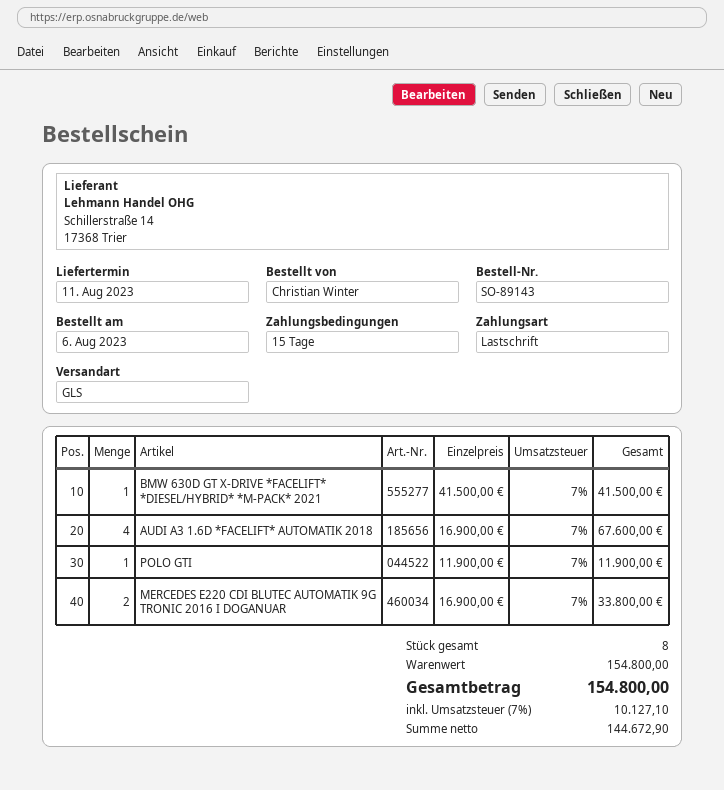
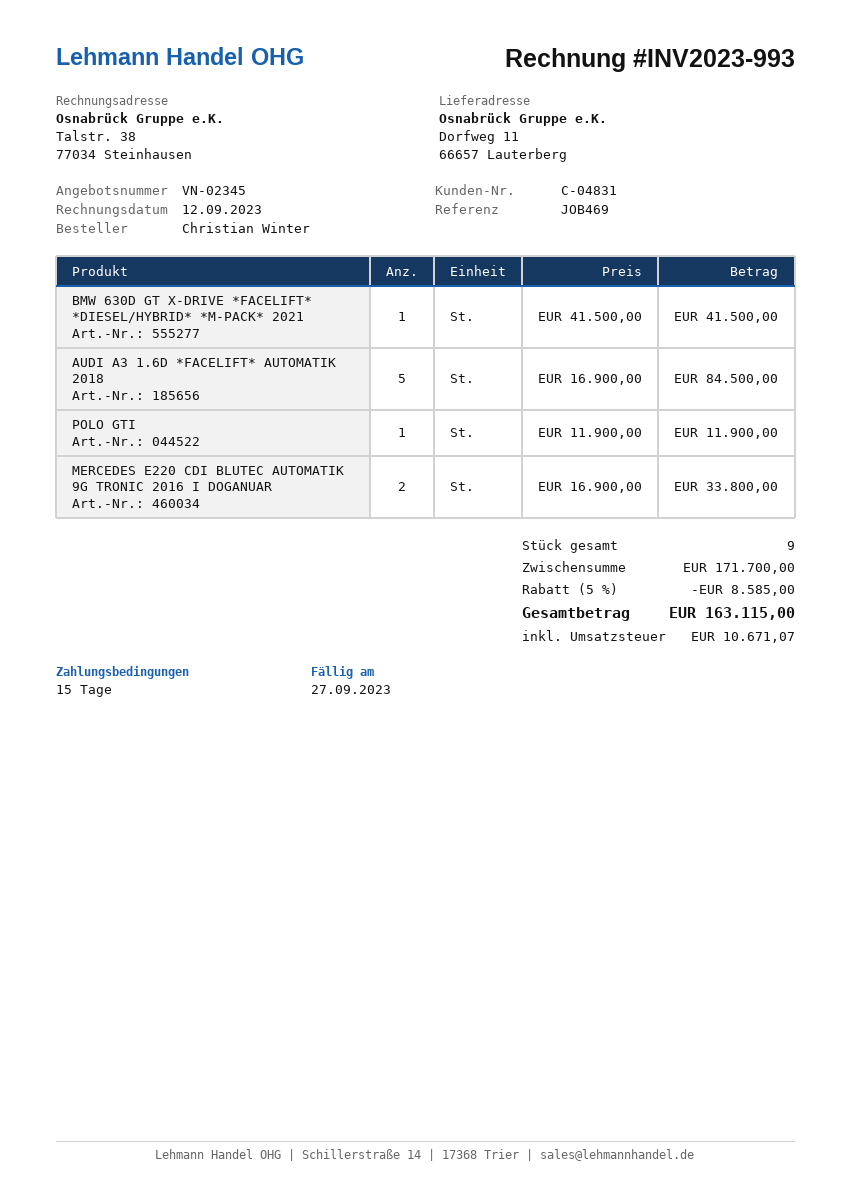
AUDI A3 1.6D *FACELIFT* AUTOMATIK 2018: 4 x 16900.00 = 67600.00 -> 5 x 16900.00 = 84500.00
total quantity: 8 -> 9
subtotal: 154800.00 -> 171700.00
discount: none -> 5% = 8585.00
tax: 10127.10 -> 10671.07
total: 154800.00 -> 163115.00

